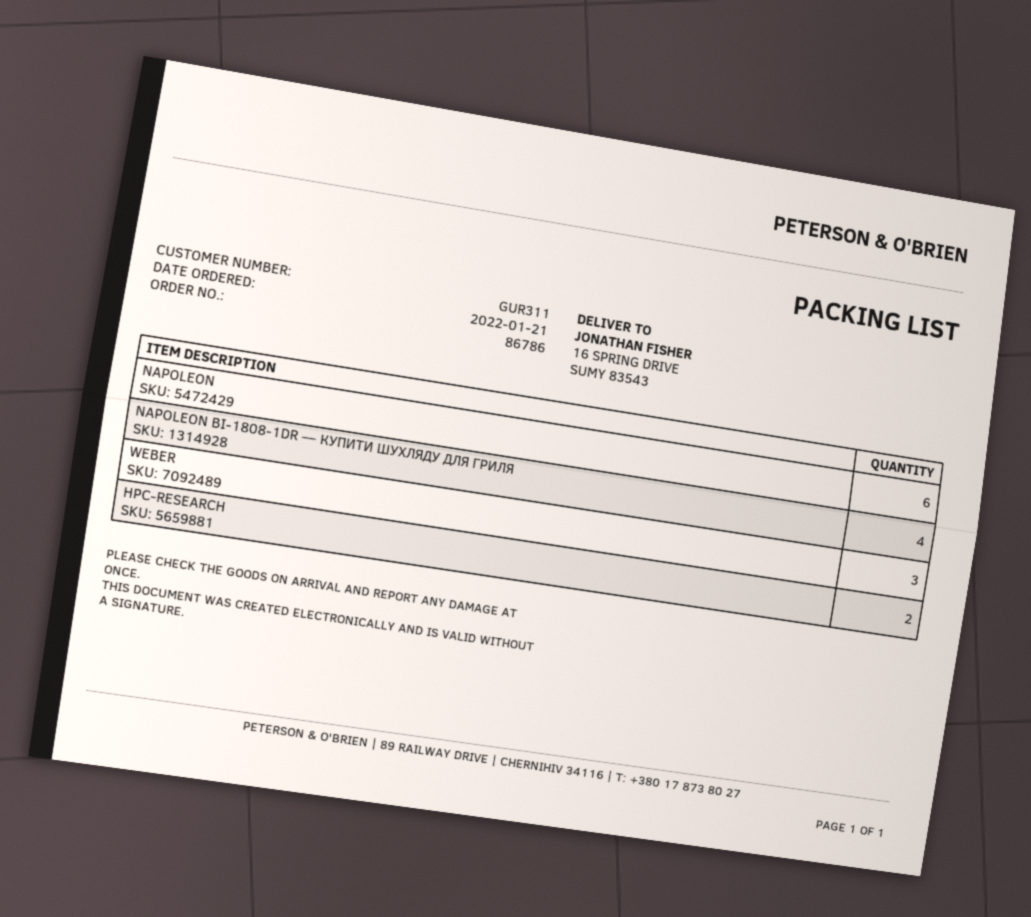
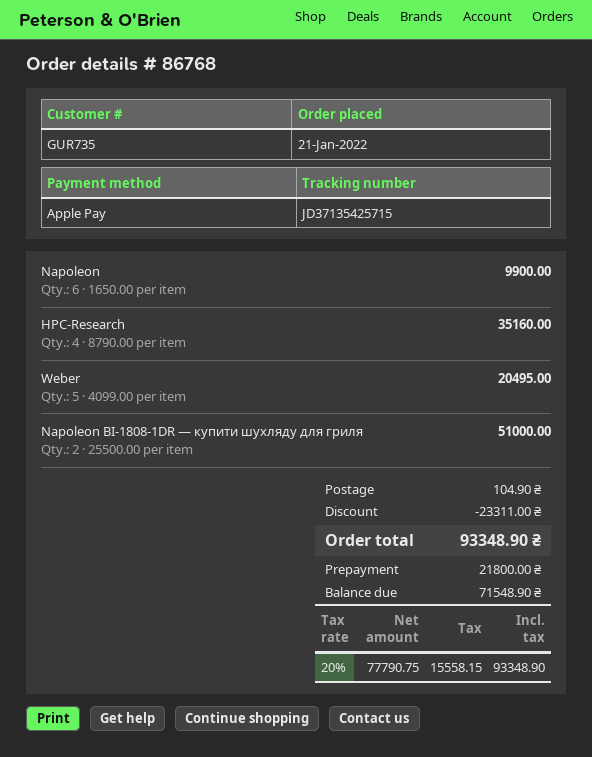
order number: 86786 -> 86768
customer number: GUR311 -> GUR735
NAPOLEON BI-1808-1DR — КУПИТИ ШУХЛЯДУ ДЛЯ ГРИЛЯ: 4 -> 2
WEBER: 3 -> 5
HPC-RESEARCH: 2 -> 4

